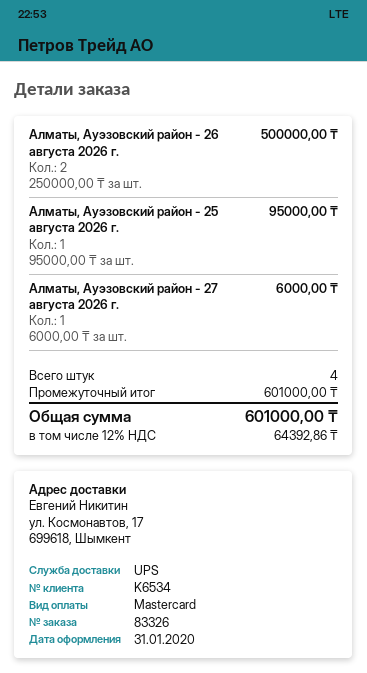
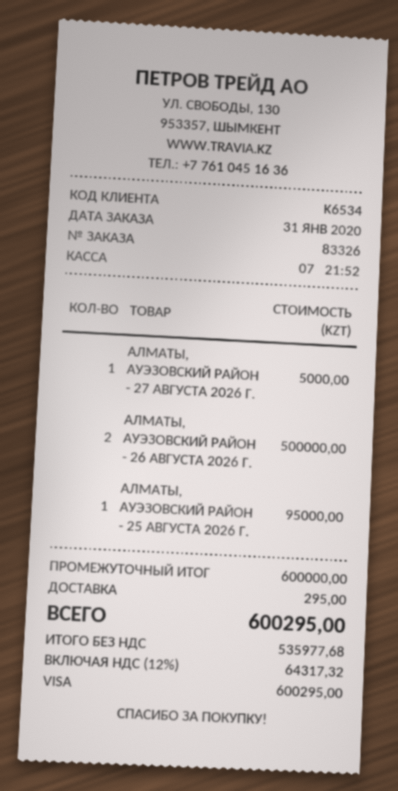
payment method: Mastercard -> Visa
Алматы, Ауэзовский район - 27 августа 2026 г.: 1 for 6000.00 -> 1 for 5000.00
subtotal: 601000.00 -> 600000.00
shipping: none -> 295.00
tax: 12% = 64392.86 -> 12% = 64317.32
total: 601000.00 -> 600295.00

